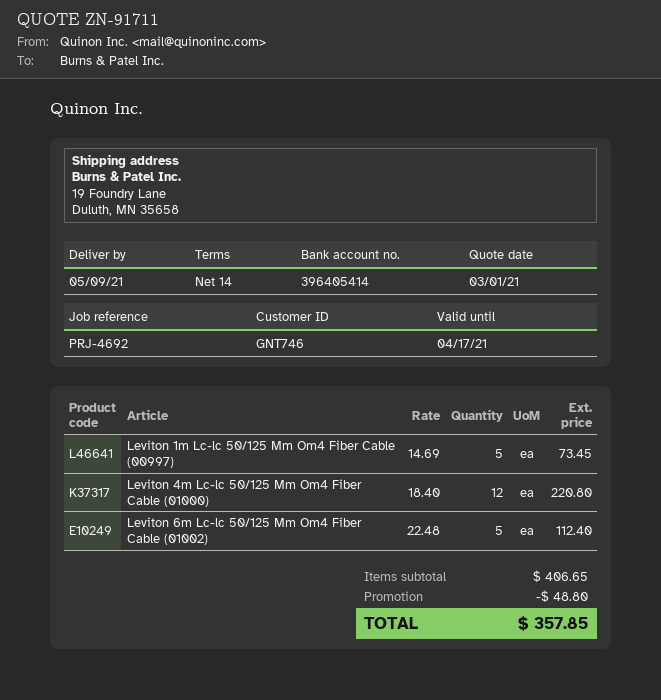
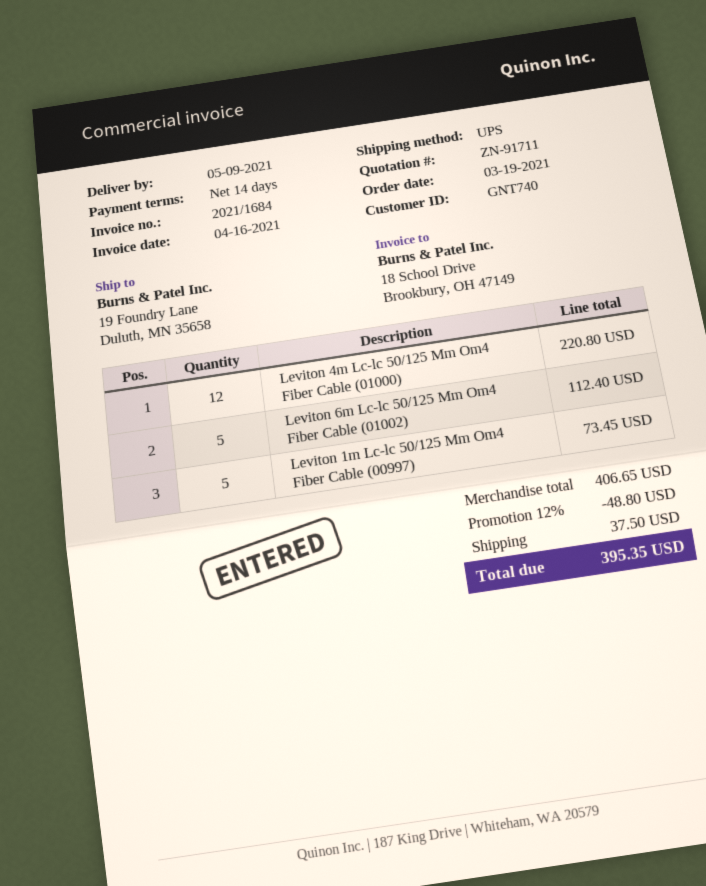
customer number: GNT746 -> GNT740
shipping: none -> 37.50
total: 357.85 -> 395.35

